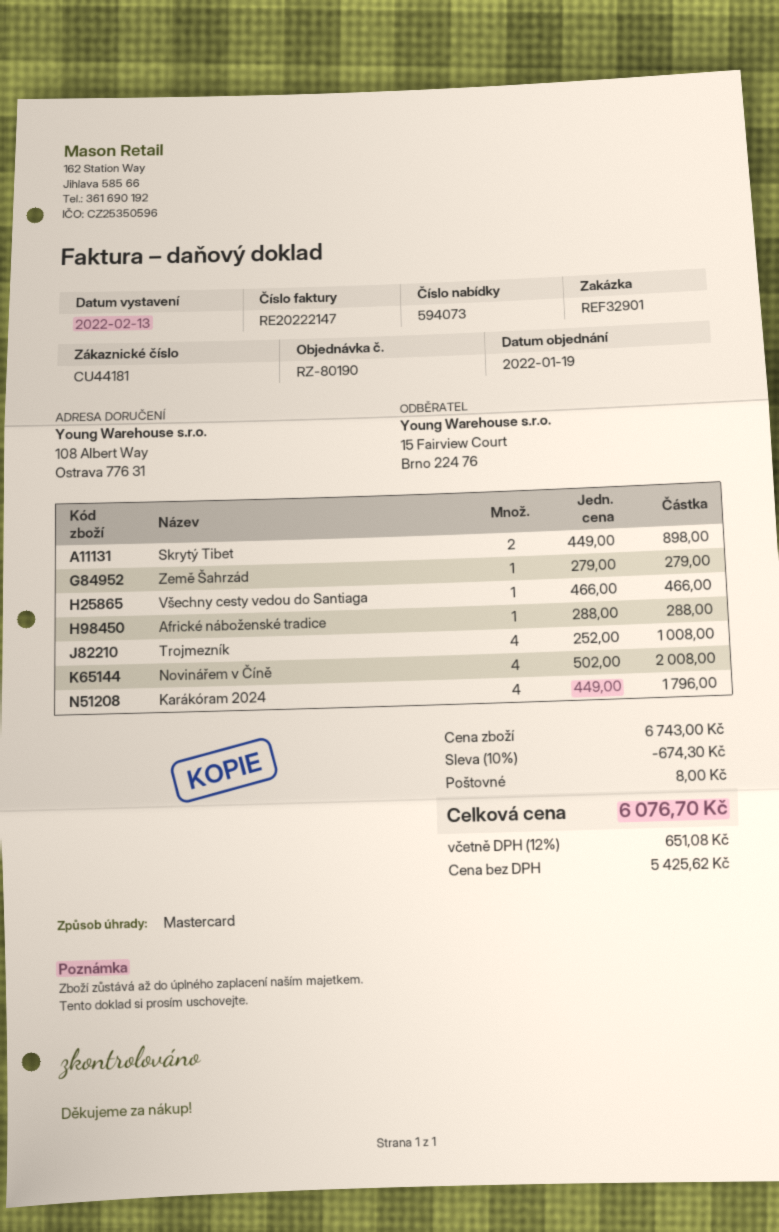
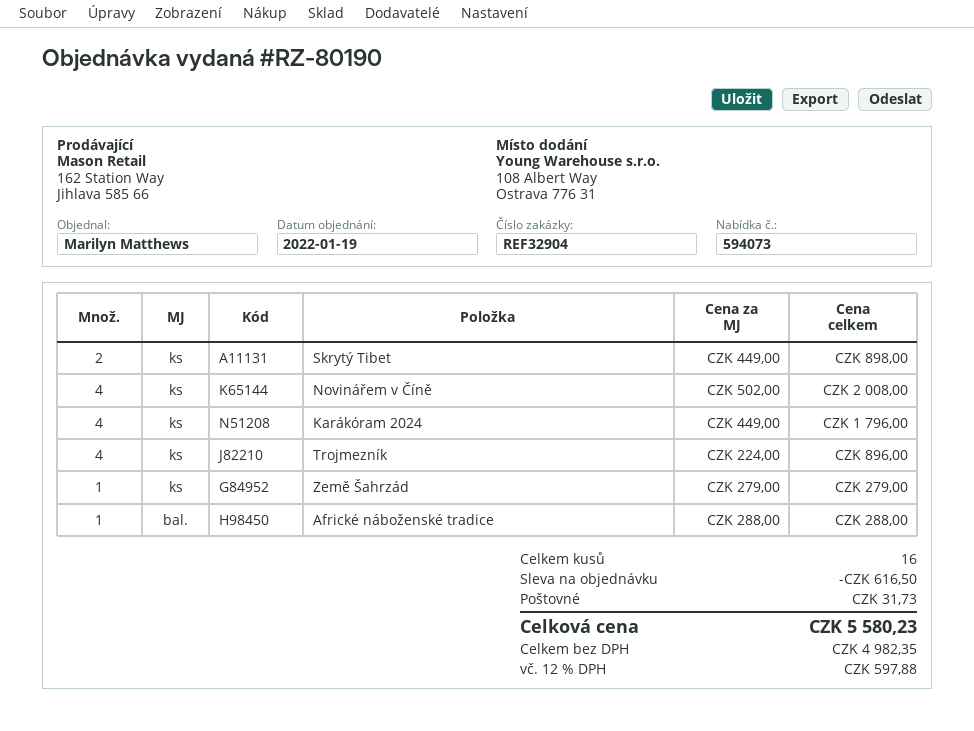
reference: REF32901 -> REF32904
Všechny cesty vedou do Santiaga: 1 x 466.00 = 466.00 -> none
Trojmezník: 4 x 252.00 = 1008.00 -> 4 x 224.00 = 896.00
discount: 674.30 -> 616.50
shipping: 8.00 -> 31.73
net: 5425.62 -> 4982.35
tax: 12% = 651.08 -> 12% = 597.88
total: 6076.70 -> 5580.23

